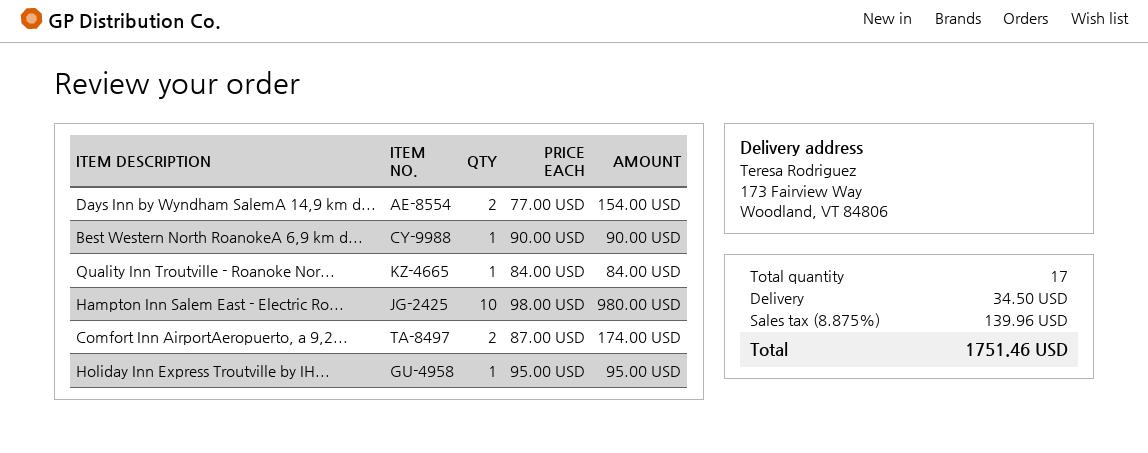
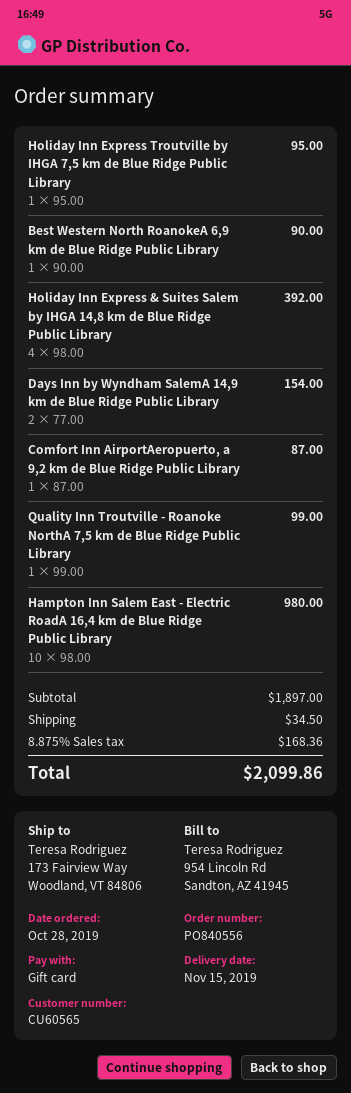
Quality Inn Troutville - Roanoke Nor...: 1 x 84.00 = 84.00 -> 1 x 99.00 = 99.00
Comfort Inn AirportAeropuerto, a 9,2...: 2 x 87.00 = 174.00 -> 1 x 87.00 = 87.00
Holiday Inn Express & Suites Salem by IHGA 14,8 km de Blue Ridge Public Library: none -> 4 x 98.00 = 392.00
tax: 8.875% = 139.96 -> 8.875% = 168.36
total: 1751.46 -> 2099.86

